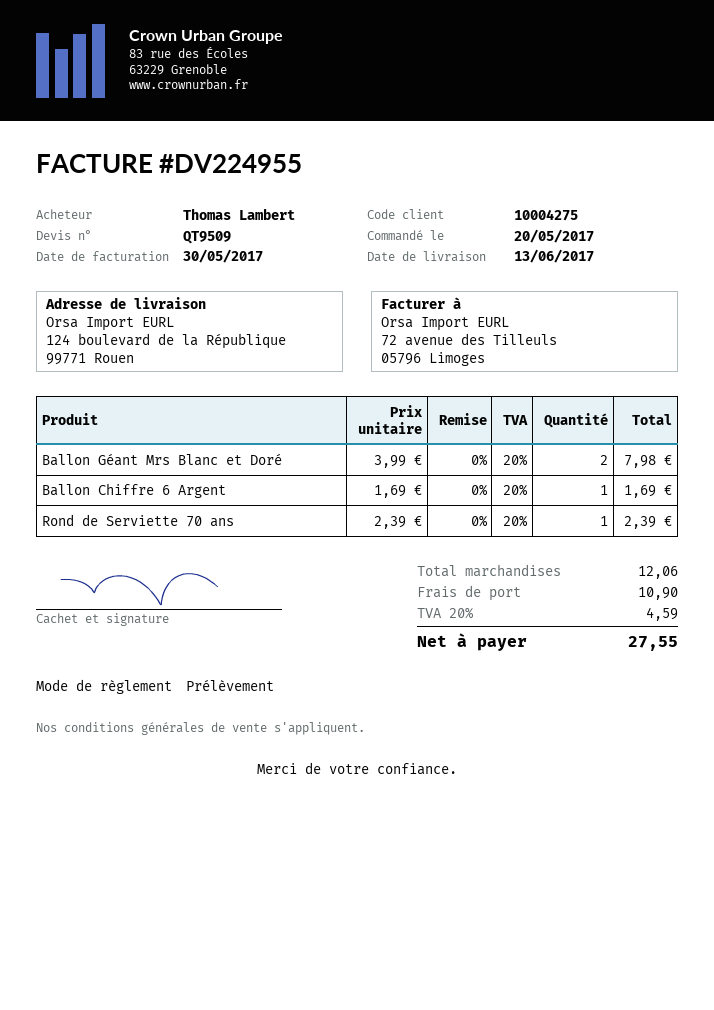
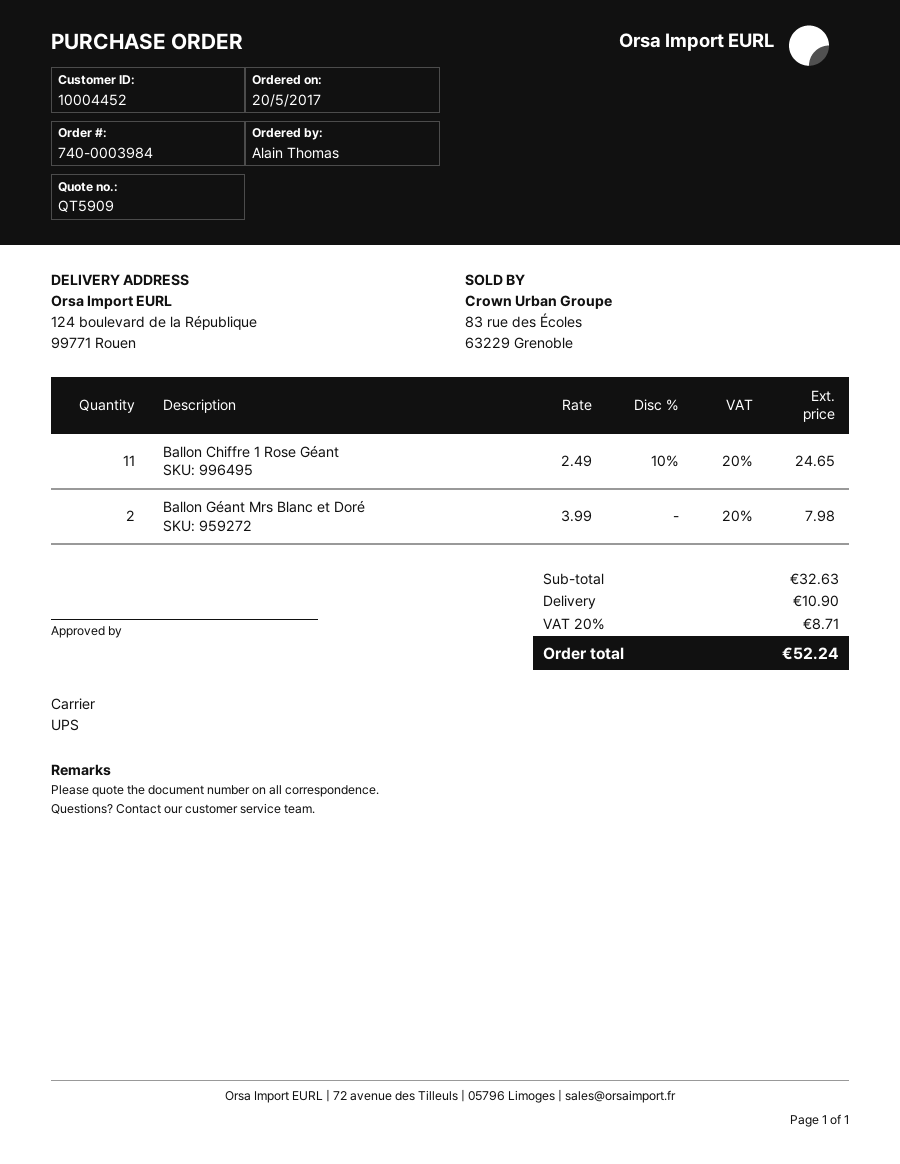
quote number: QT9509 -> QT5909
customer number: 10004275 -> 10004452
ordered by: Thomas Lambert -> Alain Thomas
Ballon Chiffre 6 Argent: 1 x 1.69 = 1.69 -> none
Rond de Serviette 70 ans: 1 x 2.39 = 2.39 -> none
Ballon Chiffre 1 Rose Géant: none -> 11 x 2.49 - 10% = 24.65
subtotal: 12.06 -> 32.63
tax: 20% = 4.59 -> 20% = 8.71
total: 27.55 -> 52.24

